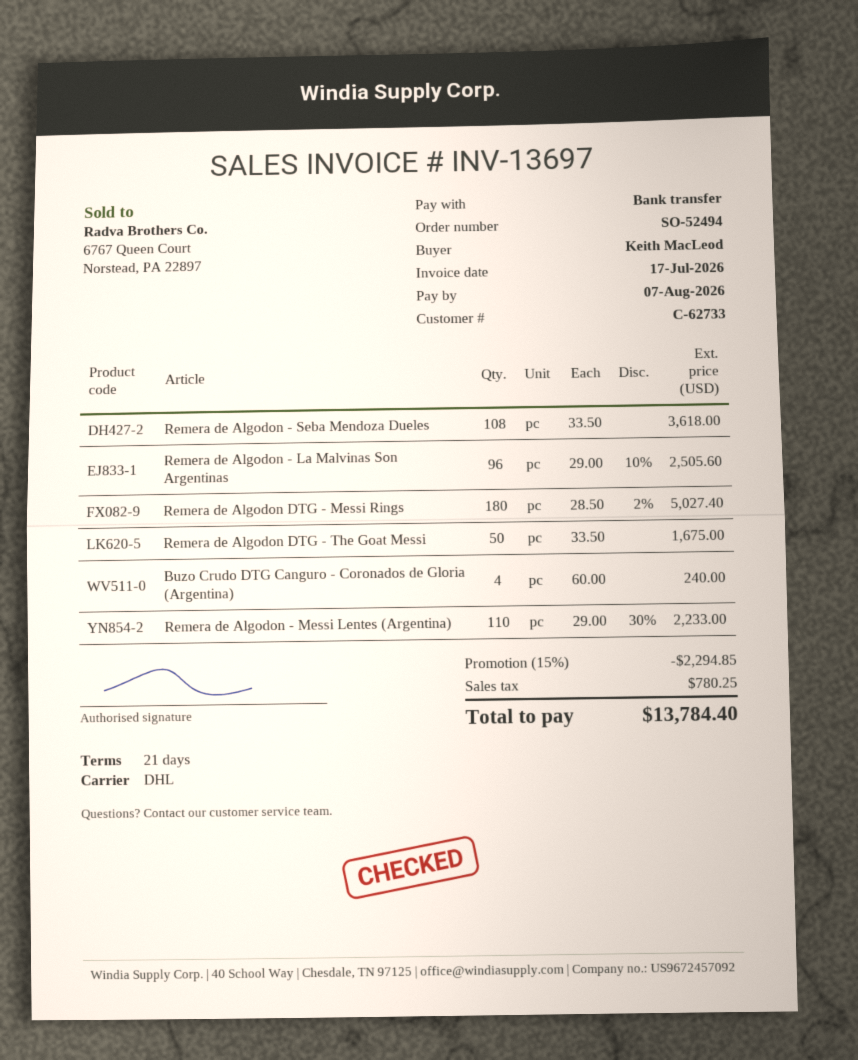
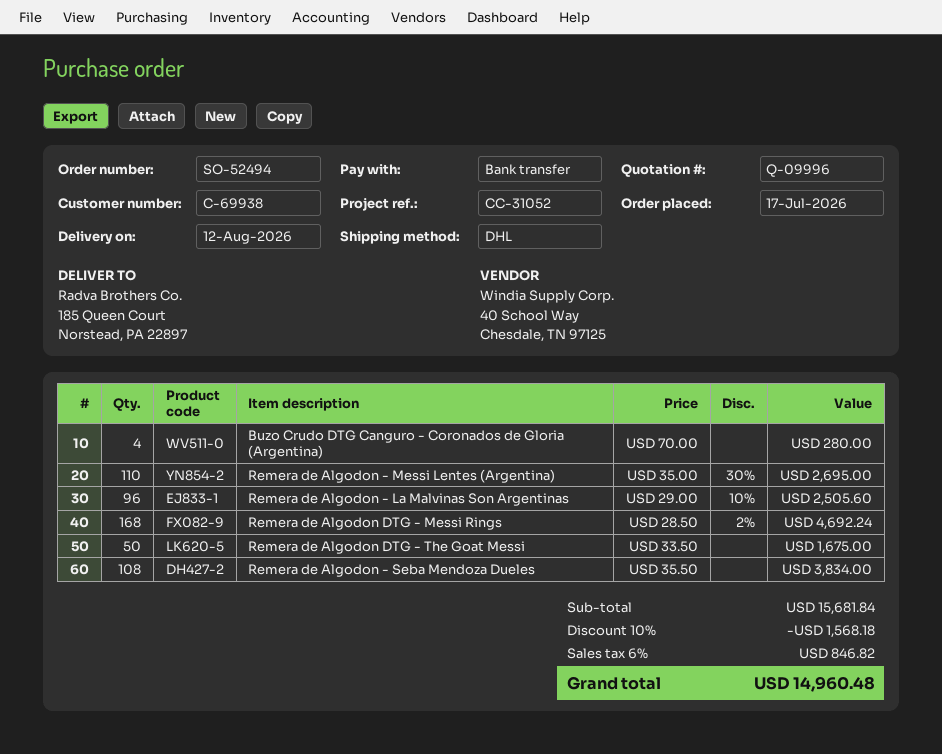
customer number: C-62733 -> C-69938
Remera de Algodon - Seba Mendoza Dueles: 108 x 33.50 = 3618.00 -> 108 x 35.50 = 3834.00
Remera de Algodon DTG - Messi Rings: 180 x 28.50 - 2% = 5027.40 -> 168 x 28.50 - 2% = 4692.24
Buzo Crudo DTG Canguro - Coronados de Gloria (Argentina): 4 x 60.00 = 240.00 -> 4 x 70.00 = 280.00
Remera de Algodon - Messi Lentes (Argentina): 110 x 29.00 - 30% = 2233.00 -> 110 x 35.00 - 30% = 2695.00
discount: 15% = 2294.85 -> 10% = 1568.18
tax: 780.25 -> 846.82
total: 13784.40 -> 14960.48

